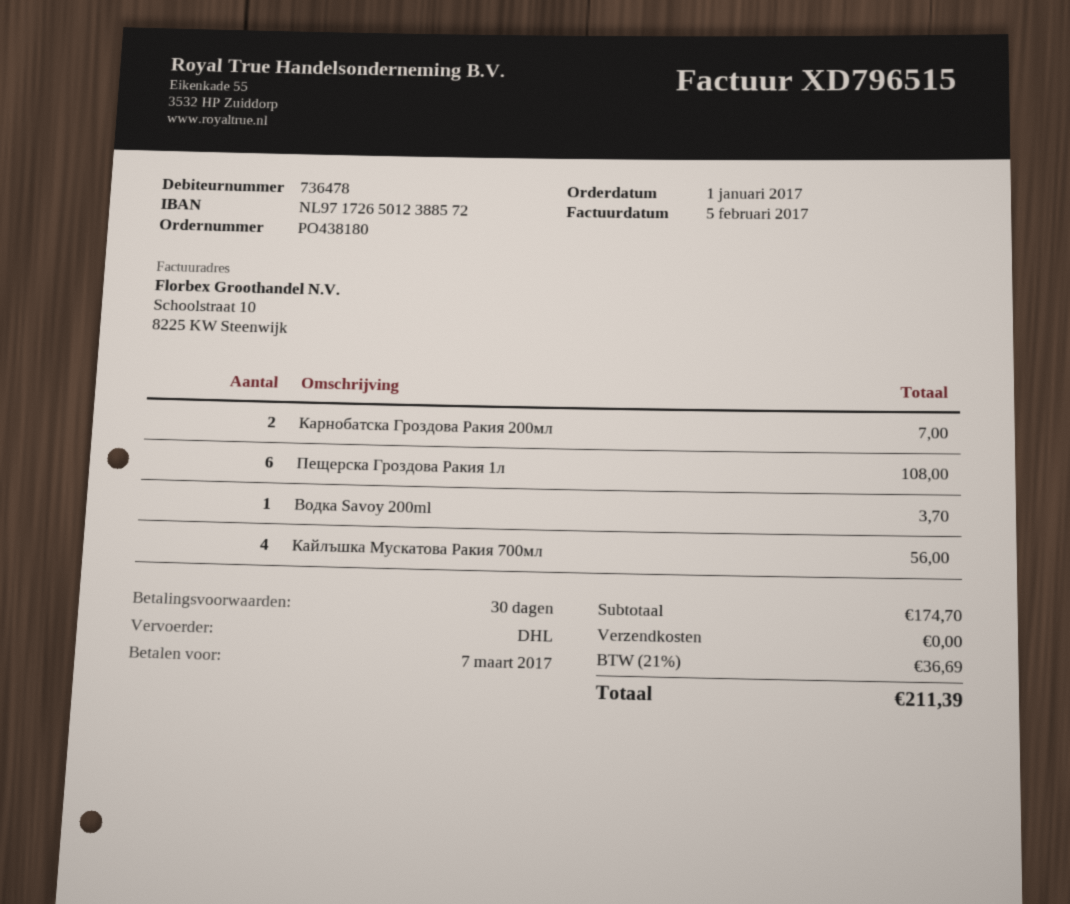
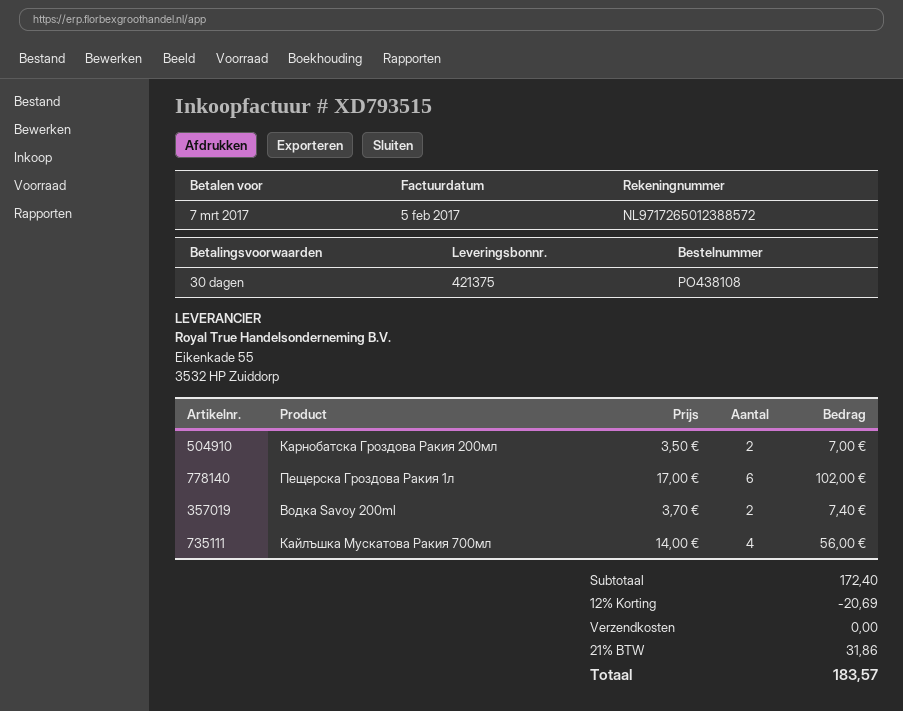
order number: PO438180 -> PO438108
invoice number: XD796515 -> XD793515
Пещерска Гроздова Ракия 1л: 6 for 108.00 -> 6 for 102.00
Водка Savoy 200ml: 1 for 3.70 -> 2 for 7.40
subtotal: 174.70 -> 172.40
discount: none -> 12% = 20.69
tax: 21% = 36.69 -> 21% = 31.86
total: 211.39 -> 183.57

